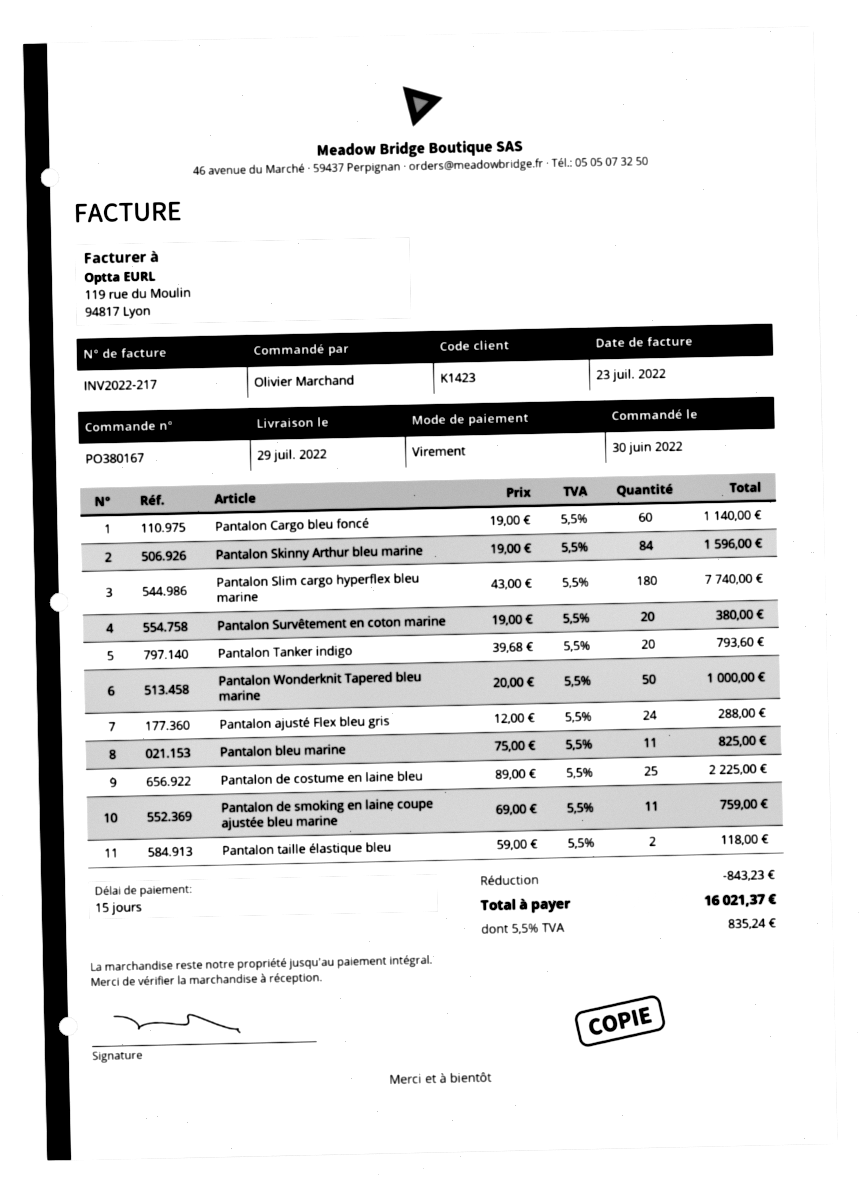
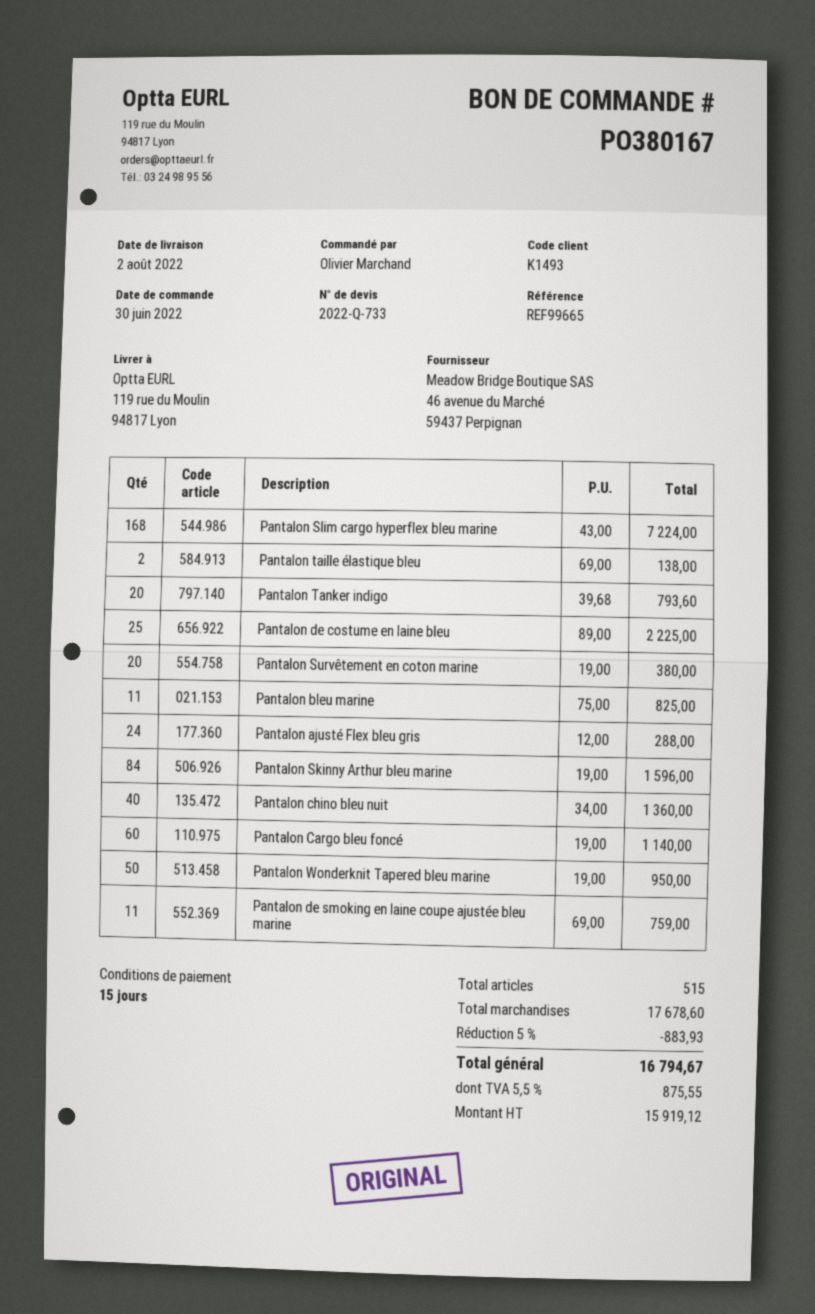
delivery date: 2022-07-29 -> 2022-08-02
customer number: K1423 -> K1493
Pantalon Slim cargo hyperflex bleu marine: 180 x 43.00 = 7740.00 -> 168 x 43.00 = 7224.00
Pantalon Wonderknit Tapered bleu marine: 50 x 20.00 = 1000.00 -> 50 x 19.00 = 950.00
Pantalon taille élastique bleu: 2 x 59.00 = 118.00 -> 2 x 69.00 = 138.00
Pantalon chino bleu nuit: none -> 40 x 34.00 = 1360.00
discount: 843.23 -> 883.93
tax: 5.5% = 835.24 -> 5.5% = 875.55
total: 16021.37 -> 16794.67

